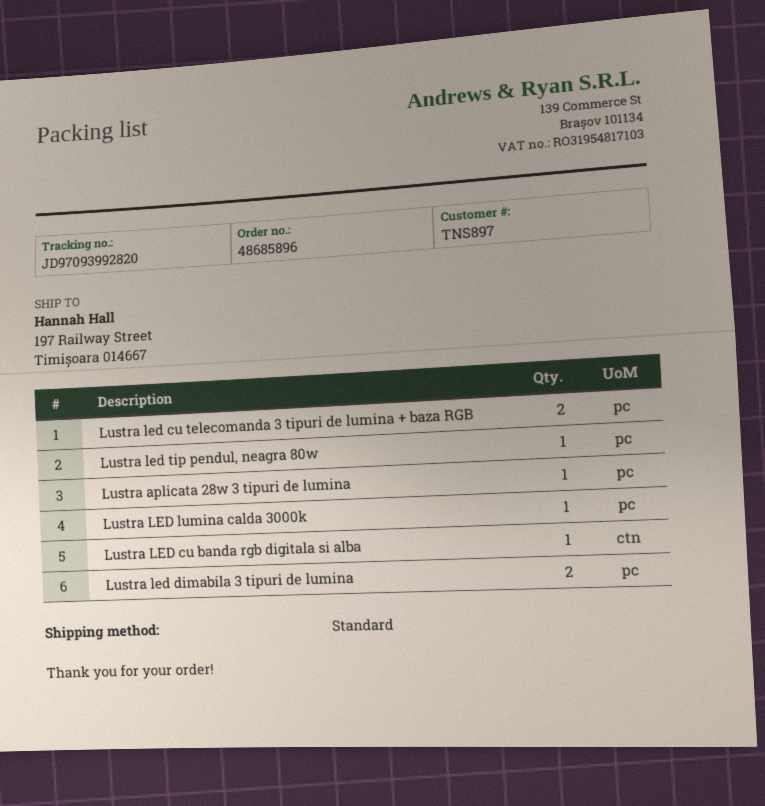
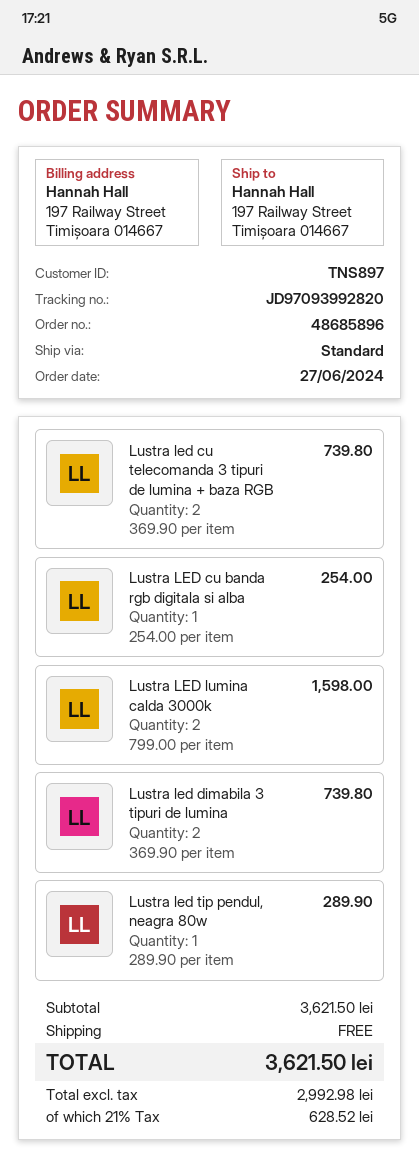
Lustra aplicata 28w 3 tipuri de lumina: 1 -> none
Lustra LED lumina calda 3000k: 1 -> 2

